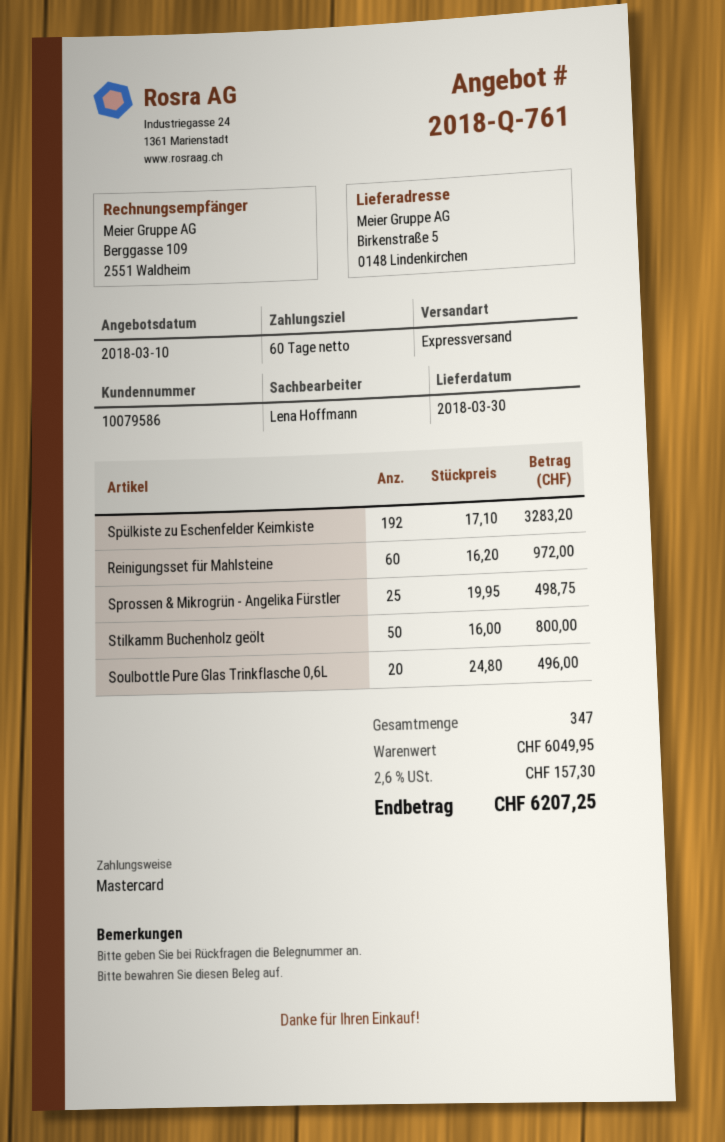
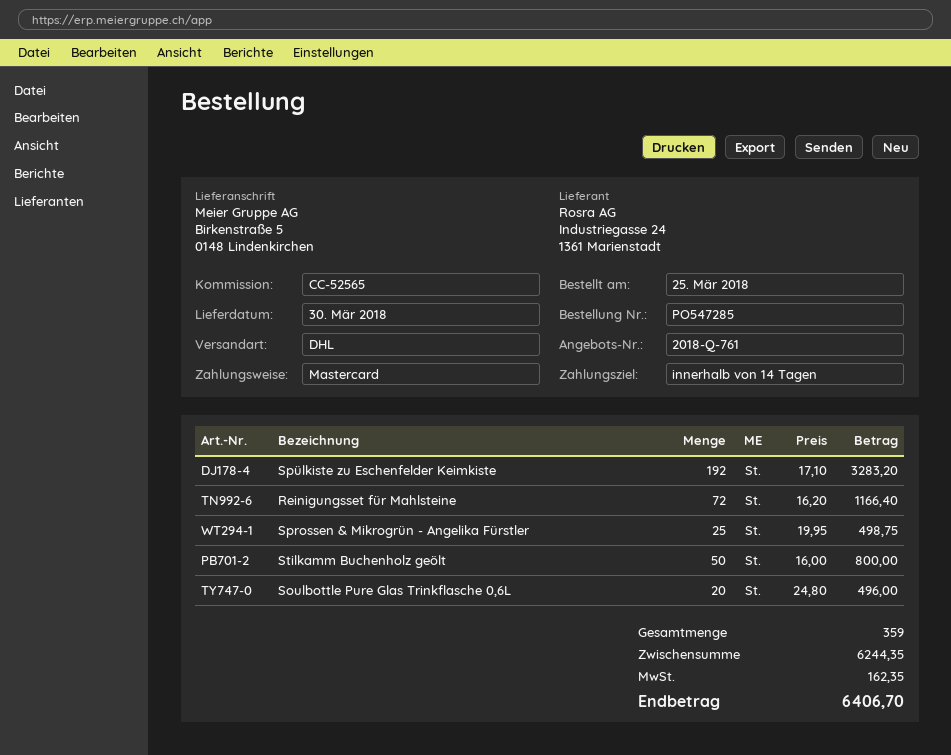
payment terms: 60 days -> 14 days
shipping method: express -> DHL
Reinigungsset für Mahlsteine: 60 x 16.20 = 972.00 -> 72 x 16.20 = 1166.40
total quantity: 347 -> 359
subtotal: 6049.95 -> 6244.35
tax: 157.30 -> 162.35
total: 6207.25 -> 6406.70

